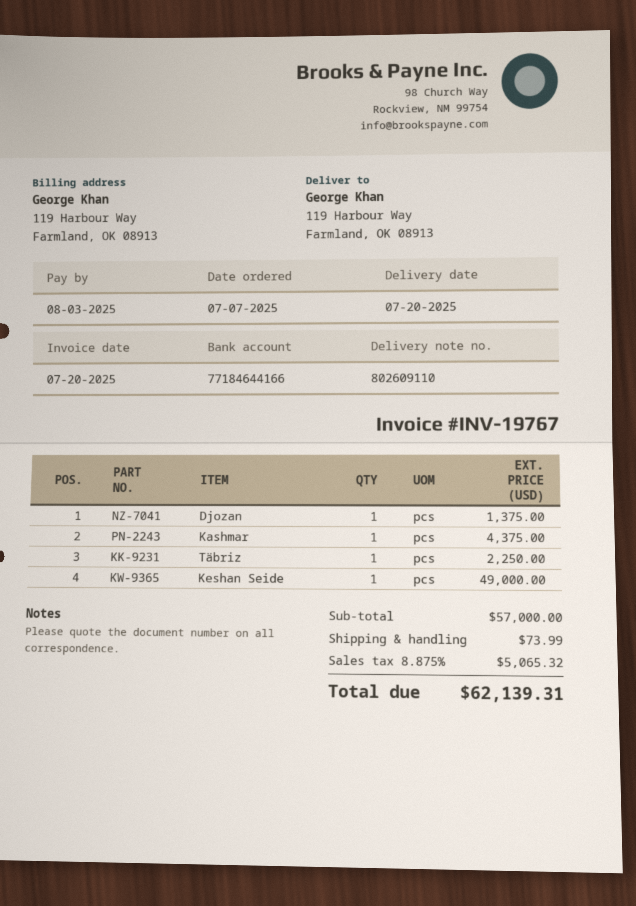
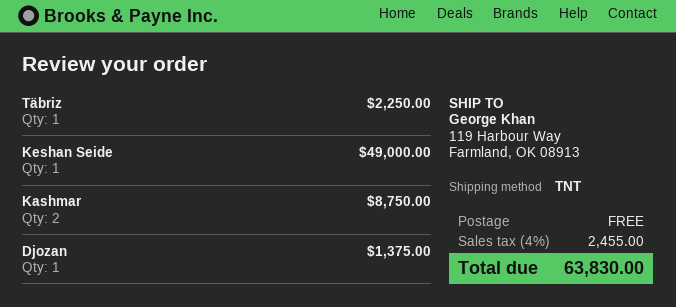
Kashmar: 1 for 4375.00 -> 2 for 8750.00
shipping: 73.99 -> 0.00
tax: 8.875% = 5065.32 -> 4% = 2455.00
total: 62139.31 -> 63830.00

